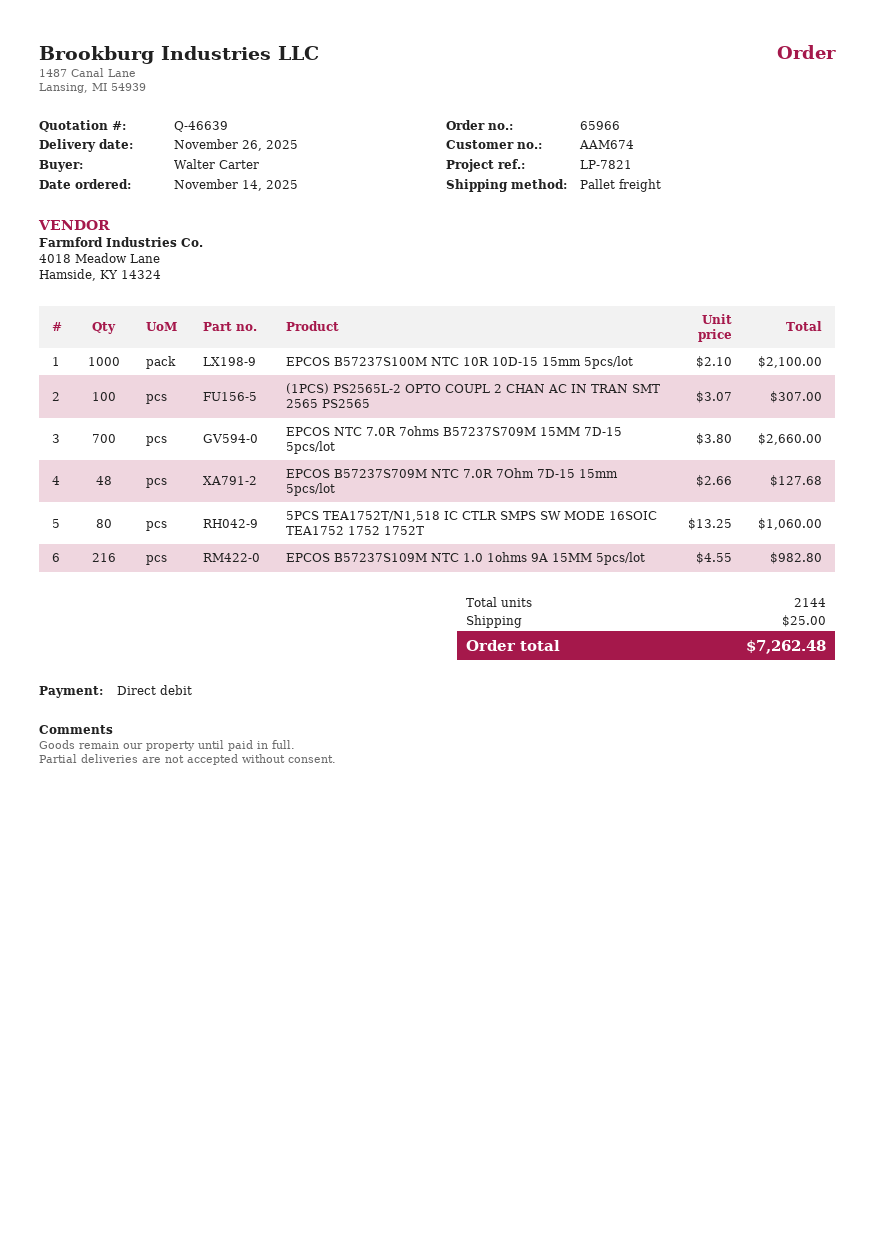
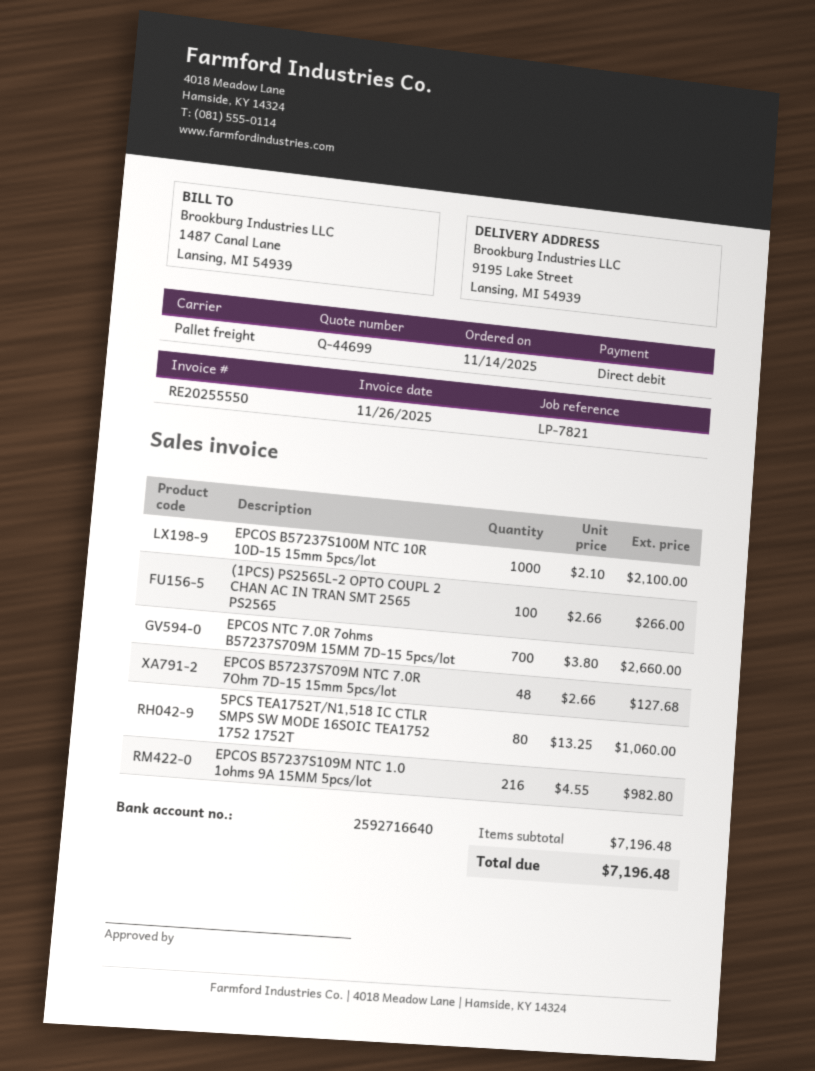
quote number: Q-46639 -> Q-44699
(1PCS) PS2565L-2 OPTO COUPL 2 CHAN AC IN TRAN SMT 2565 PS2565: 100 x 3.07 = 307.00 -> 100 x 2.66 = 266.00
shipping: 25.00 -> none
total: 7262.48 -> 7196.48

